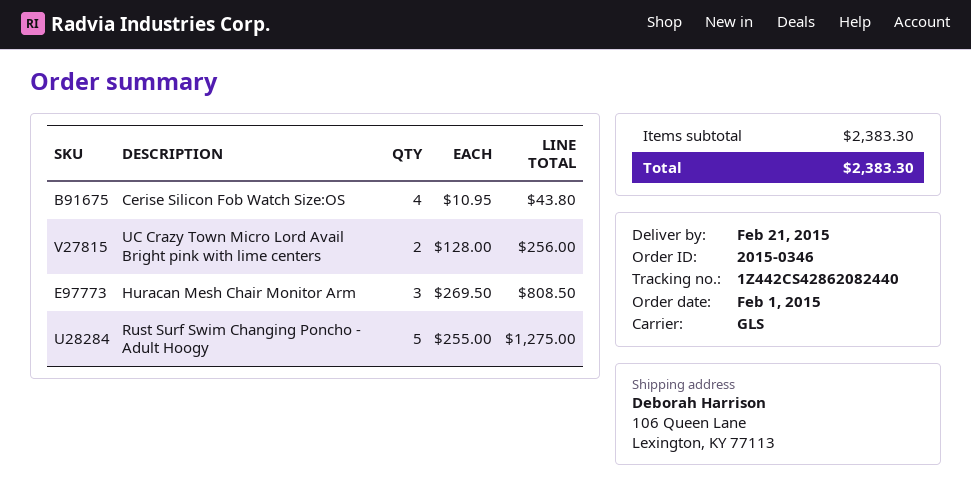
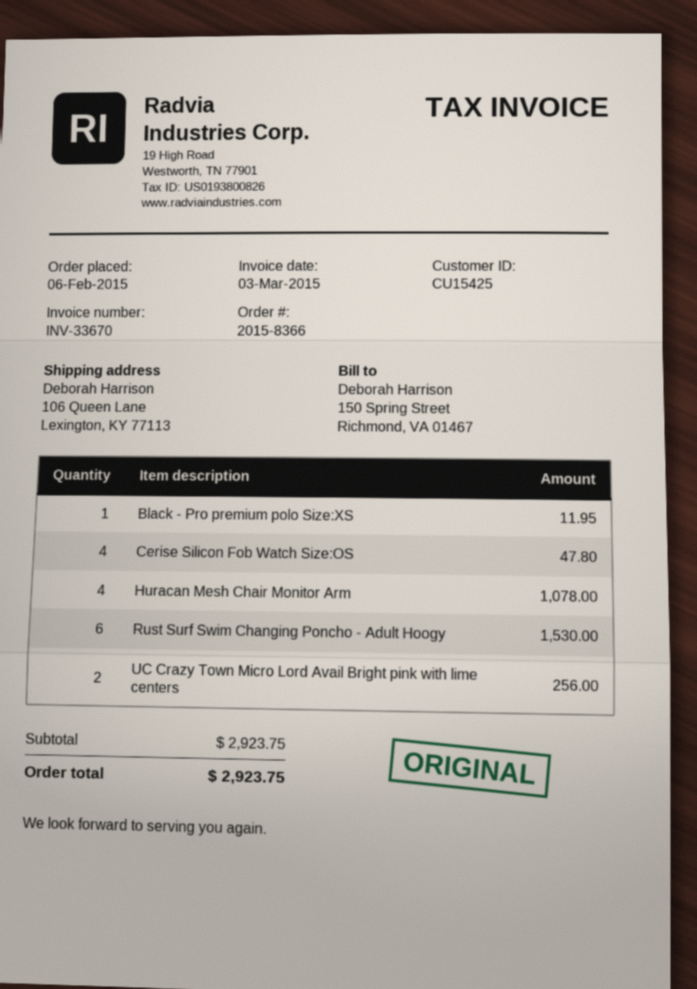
order number: 2015-0346 -> 2015-8366
order date: 2015-02-01 -> 2015-02-06
Cerise Silicon Fob Watch Size:OS: 4 for 43.80 -> 4 for 47.80
Huracan Mesh Chair Monitor Arm: 3 for 808.50 -> 4 for 1078.00
Rust Surf Swim Changing Poncho - Adult Hoogy: 5 for 1275.00 -> 6 for 1530.00
Black - Pro premium polo Size:XS: none -> 1 for 11.95
subtotal: 2383.30 -> 2923.75
total: 2383.30 -> 2923.75

